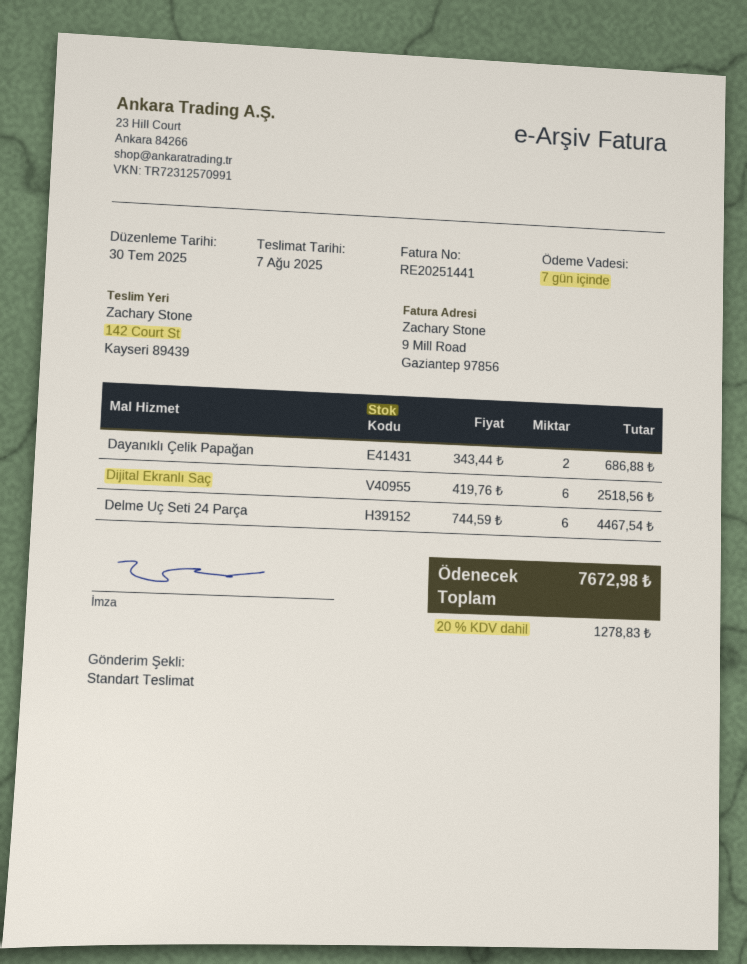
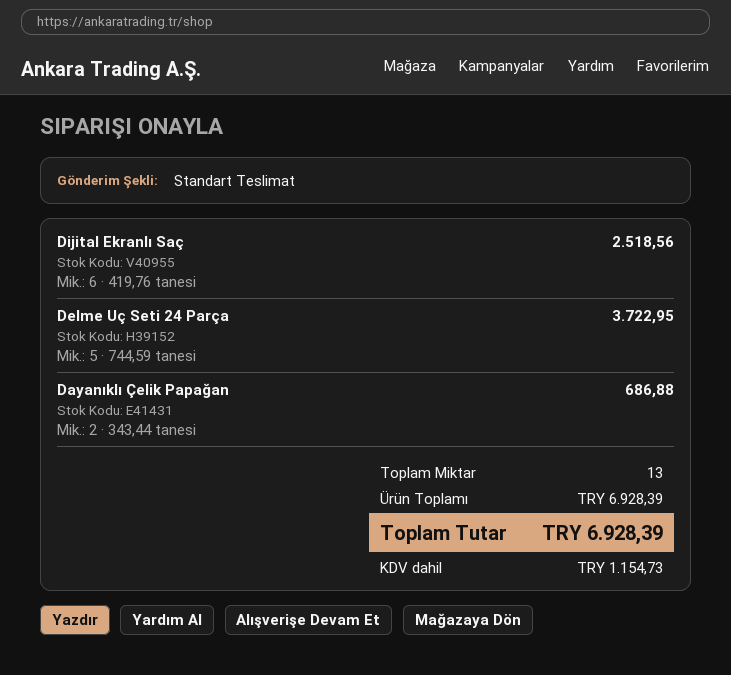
Delme Uç Seti 24 Parça: 6 x 744.59 = 4467.54 -> 5 x 744.59 = 3722.95
tax: 1278.83 -> 1154.73
total: 7672.98 -> 6928.39

